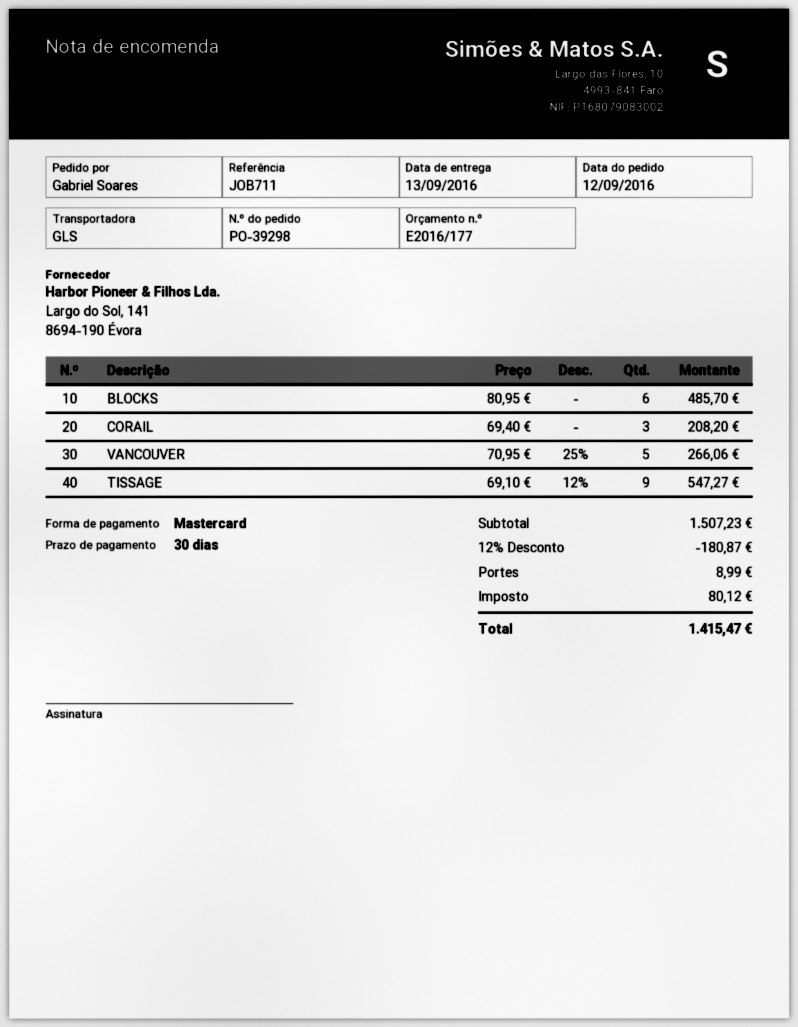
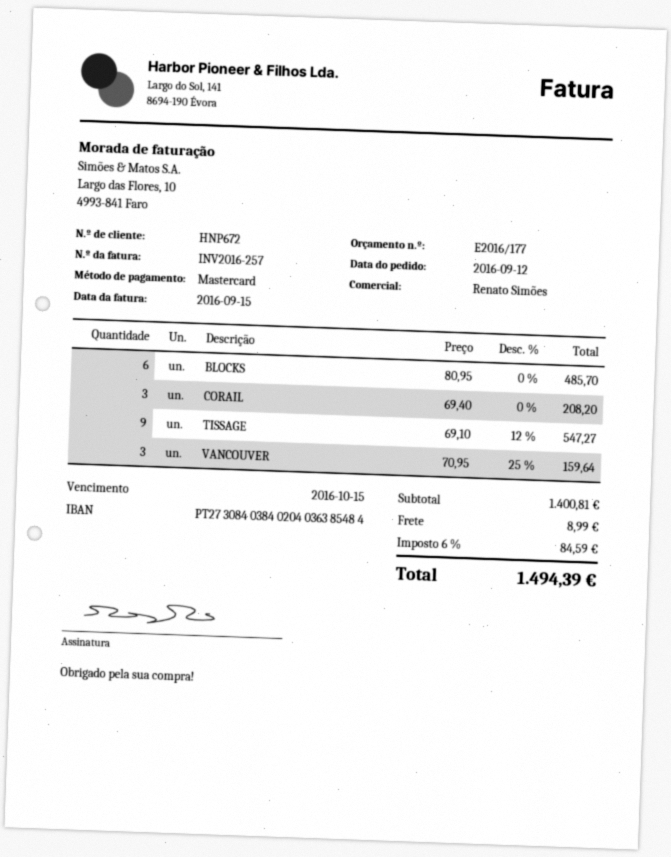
VANCOUVER: 5 x 70.95 - 25% = 266.06 -> 3 x 70.95 - 25% = 159.64
subtotal: 1507.23 -> 1400.81
discount: 12% = 180.87 -> none
tax: 80.12 -> 84.59
total: 1415.47 -> 1494.39

